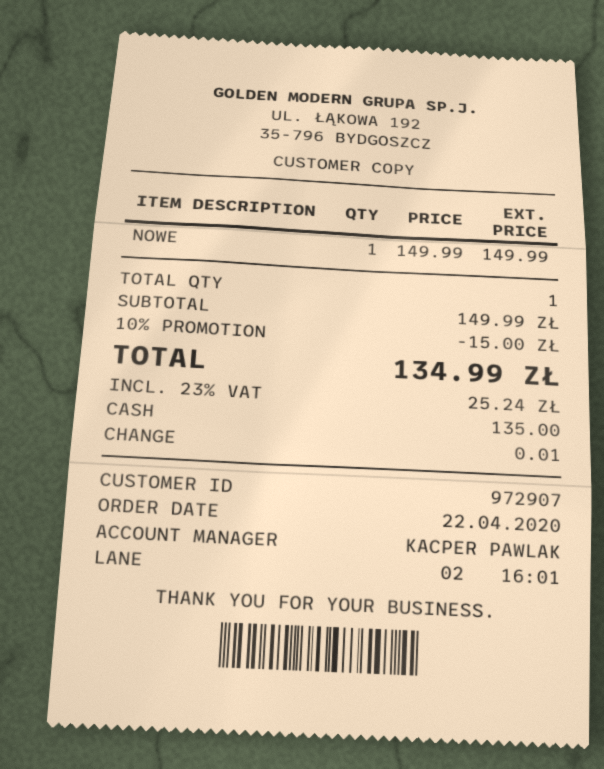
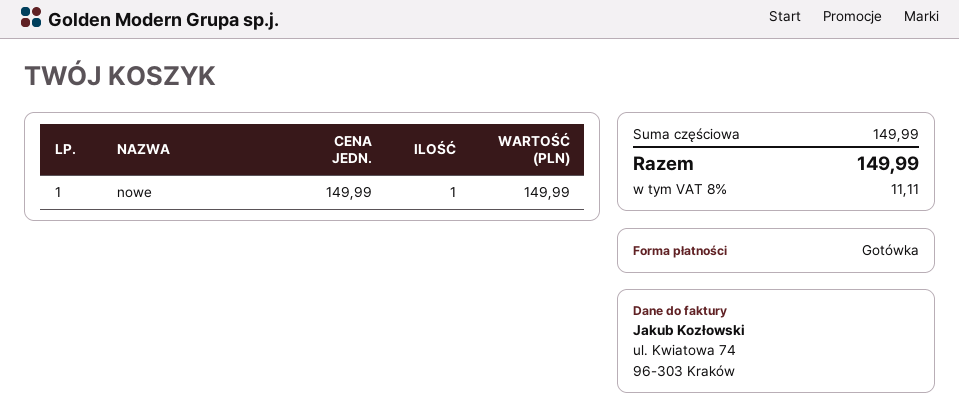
discount: 10% = 15.00 -> none
tax: 23% = 25.24 -> 8% = 11.11
total: 134.99 -> 149.99

